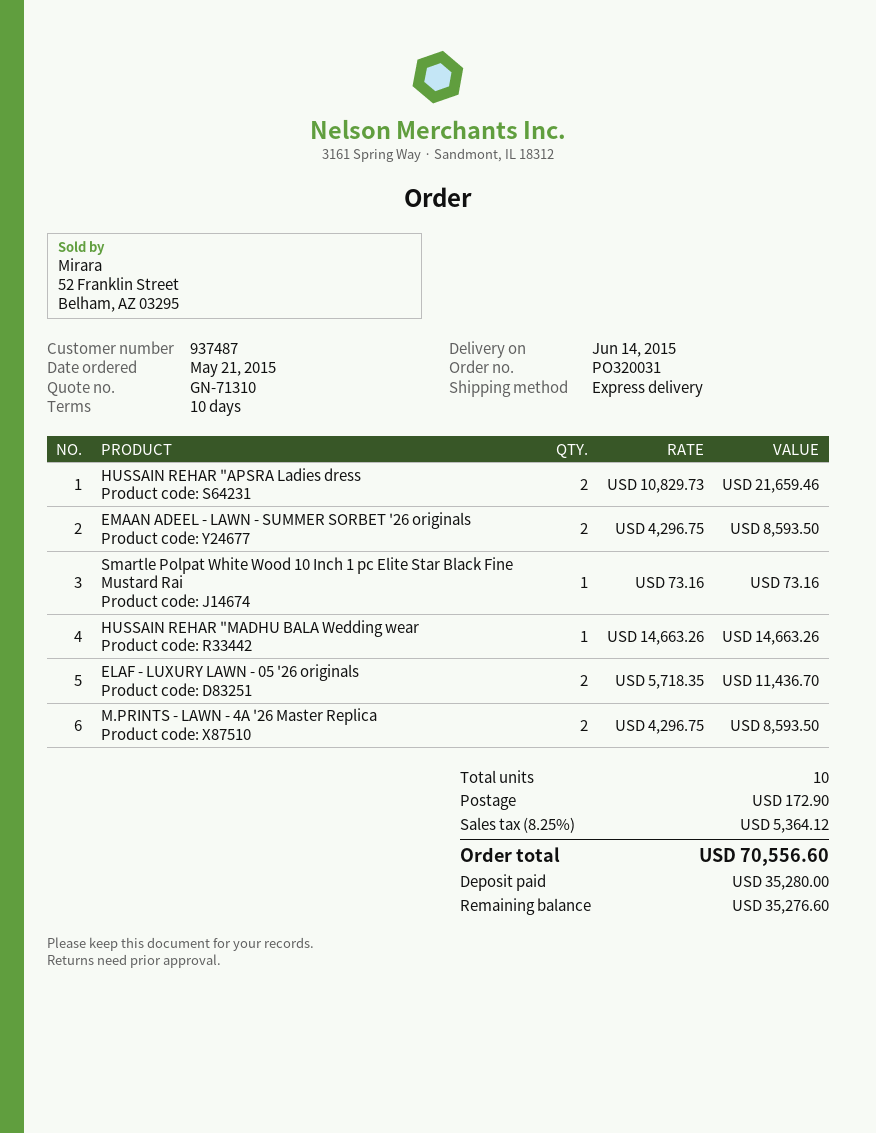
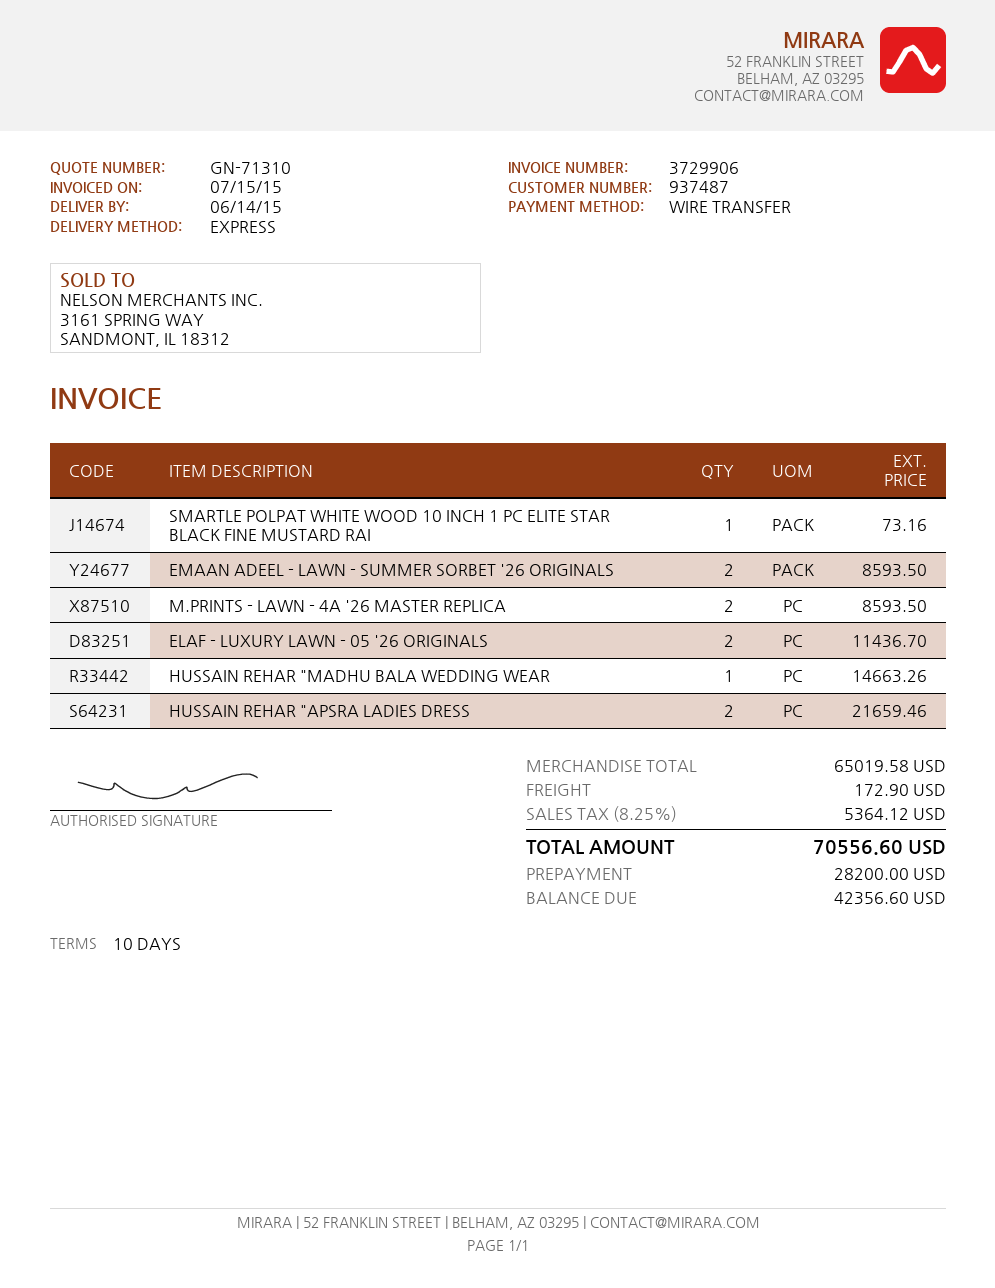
deposit: 35280.00 -> 28200.00
balance: 35276.60 -> 42356.60

